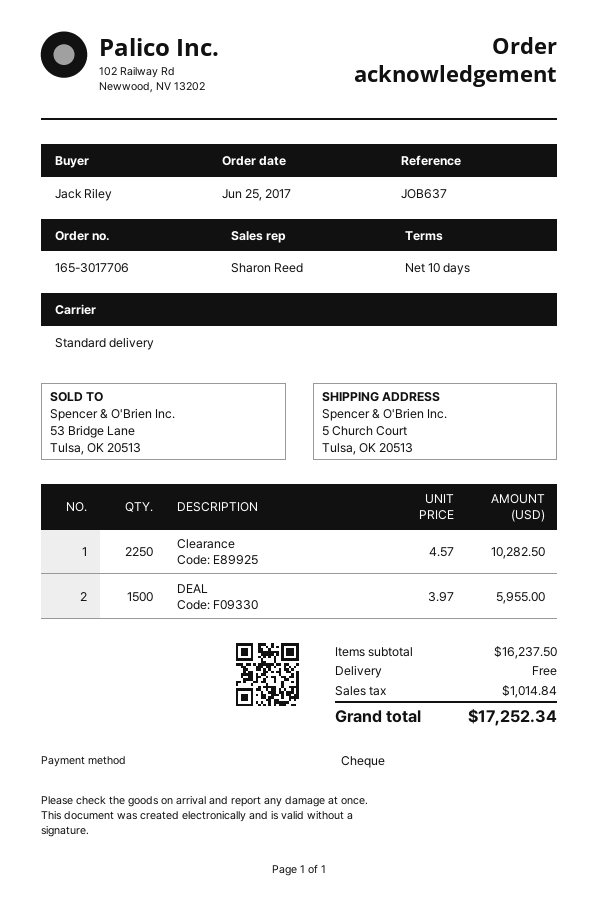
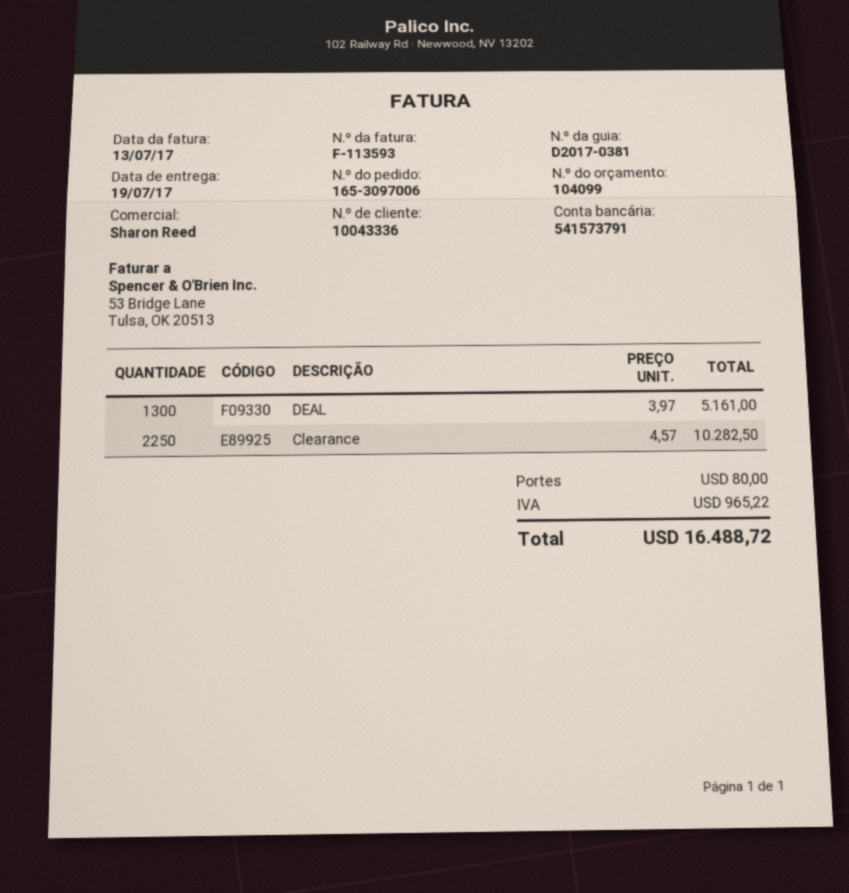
order number: 165-3017706 -> 165-3097006
DEAL: 1500 x 3.97 = 5955.00 -> 1300 x 3.97 = 5161.00
shipping: 0.00 -> 80.00
tax: 1014.84 -> 965.22
total: 17252.34 -> 16488.72

